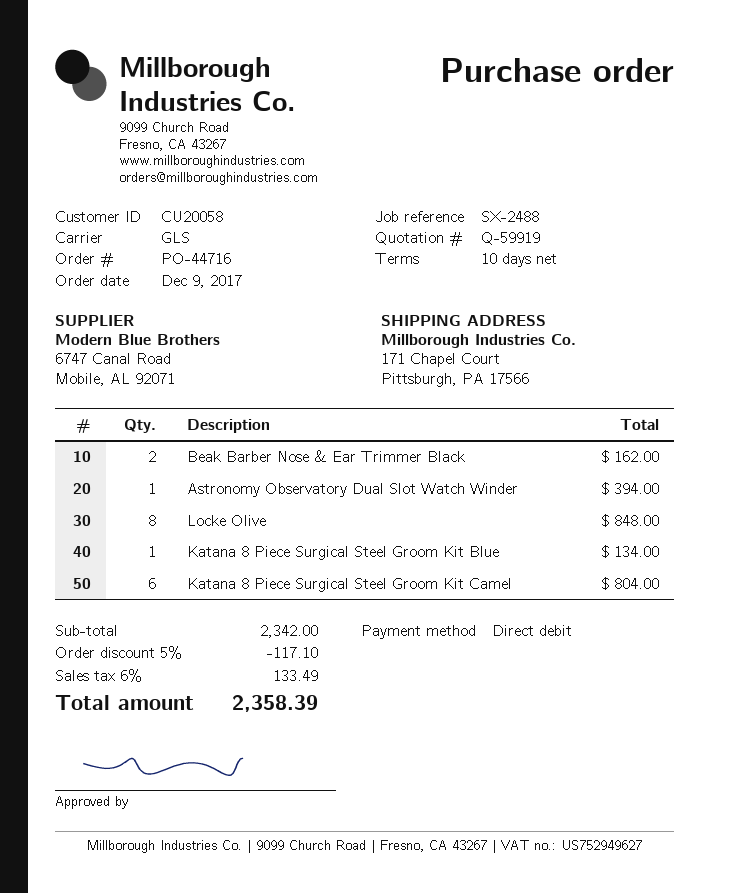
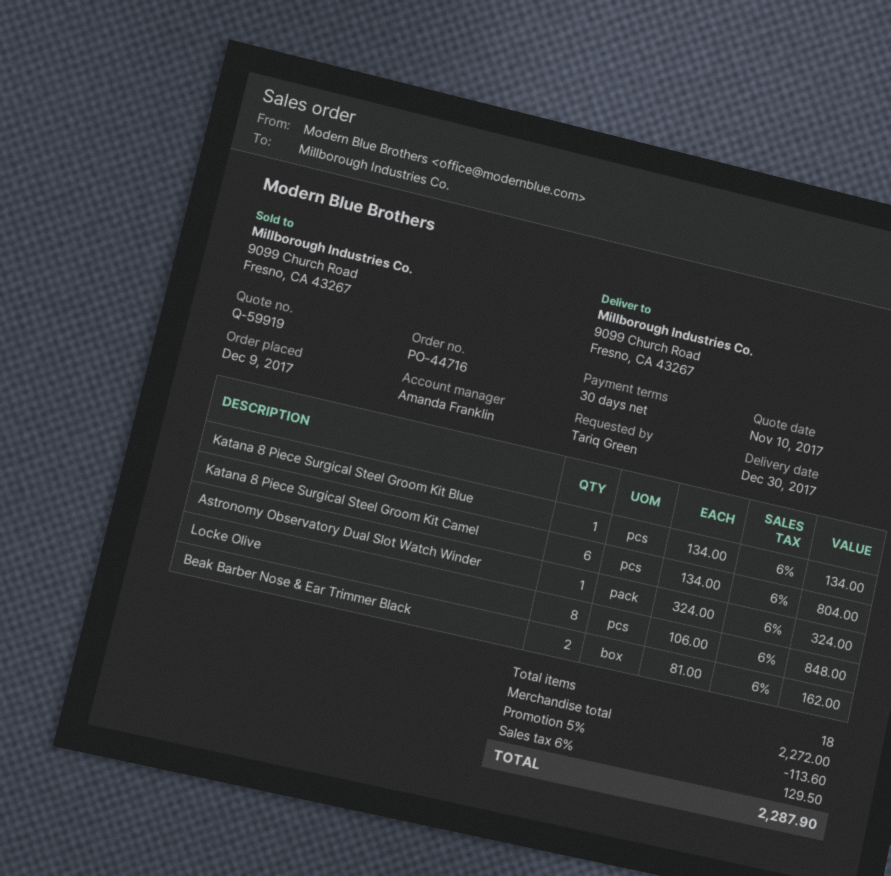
payment terms: 10 days -> 30 days
ship to: 171 Chapel Court, Pittsburgh, PA 17566 -> 9099 Church Road, Fresno, CA 43267
Astronomy Observatory Dual Slot Watch Winder: 1 for 394.00 -> 1 for 324.00
subtotal: 2342.00 -> 2272.00
discount: 5% = 117.10 -> 5% = 113.60
tax: 6% = 133.49 -> 6% = 129.50
total: 2358.39 -> 2287.90

